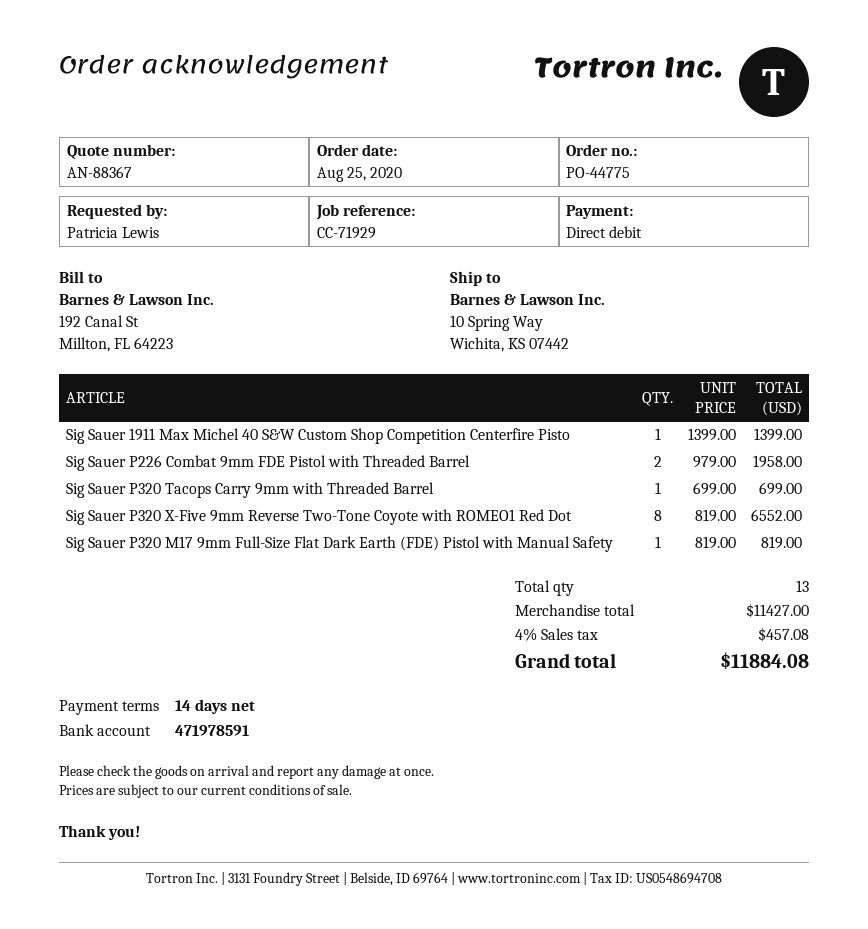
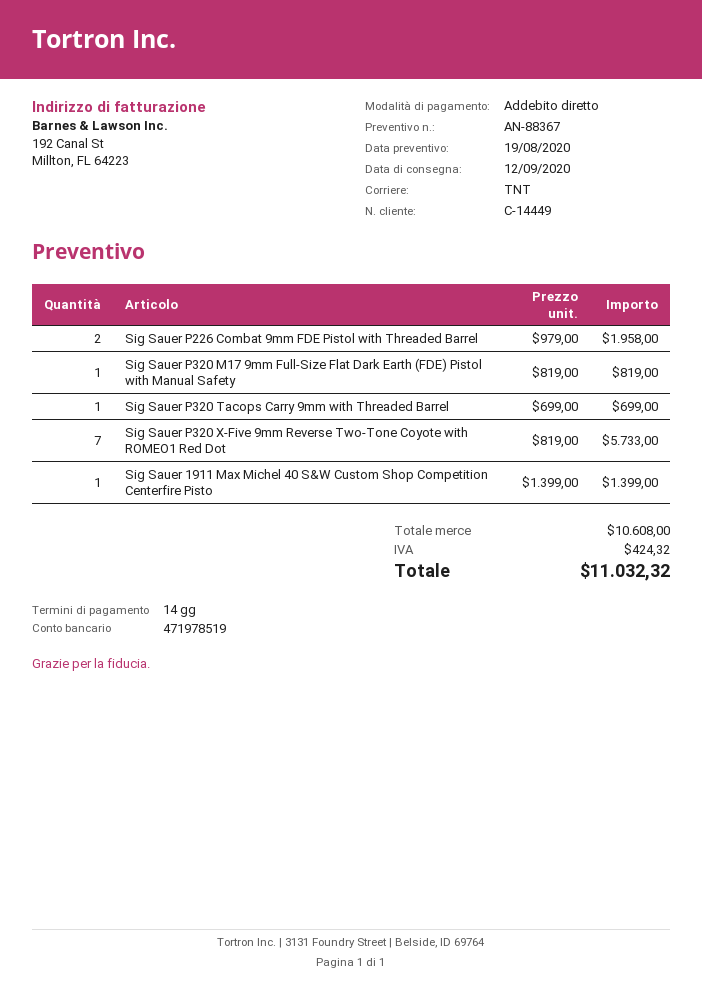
bank account: 471978591 -> 471978519
Sig Sauer P320 X-Five 9mm Reverse Two-Tone Coyote with ROMEO1 Red Dot: 8 x 819.00 = 6552.00 -> 7 x 819.00 = 5733.00
subtotal: 11427.00 -> 10608.00
tax: 457.08 -> 424.32
total: 11884.08 -> 11032.32

